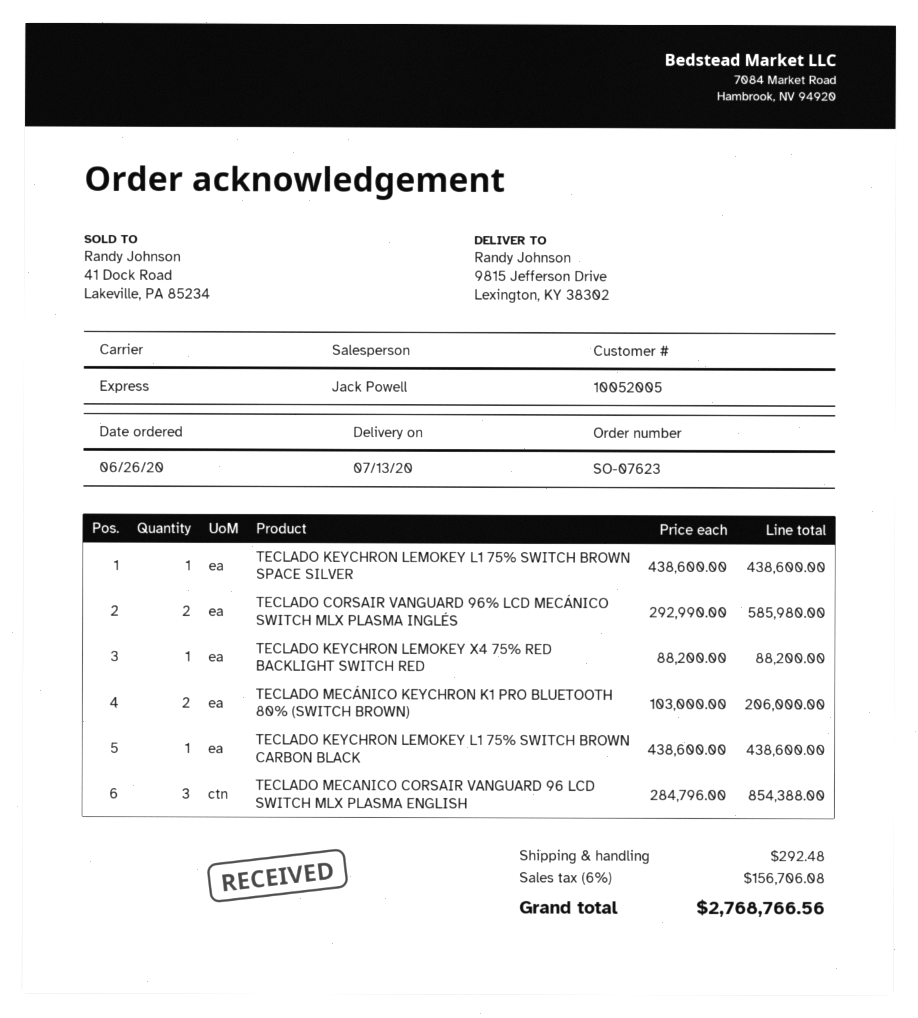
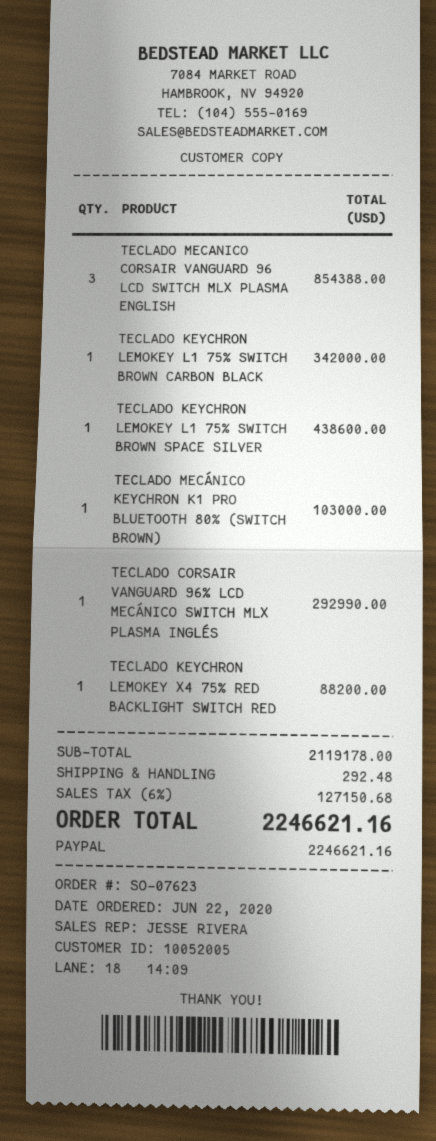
order date: 2020-06-26 -> 2020-06-22
sales rep: Jack Powell -> JESSE RIVERA
TECLADO CORSAIR VANGUARD 96% LCD MECÁNICO SWITCH MLX PLASMA INGLÉS: 2 for 585980.00 -> 1 for 292990.00
TECLADO MECÁNICO KEYCHRON K1 PRO BLUETOOTH 80% (SWITCH BROWN): 2 for 206000.00 -> 1 for 103000.00
TECLADO KEYCHRON LEMOKEY L1 75% SWITCH BROWN CARBON BLACK: 1 for 438600.00 -> 1 for 342000.00
tax: 6% = 156706.08 -> 6% = 127150.68
total: 2768766.56 -> 2246621.16

